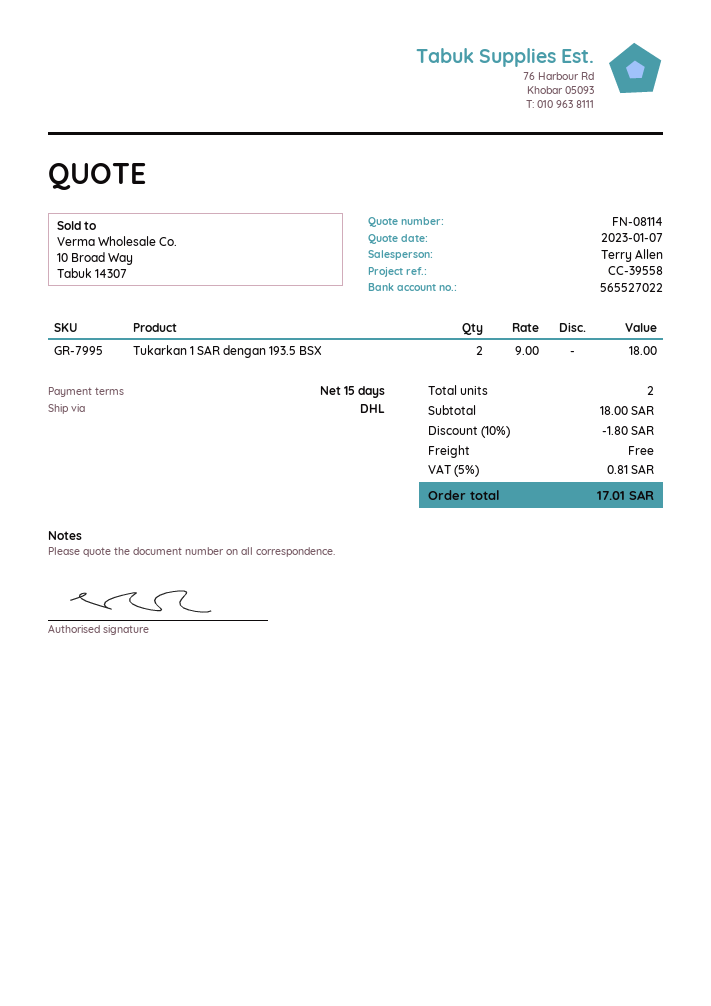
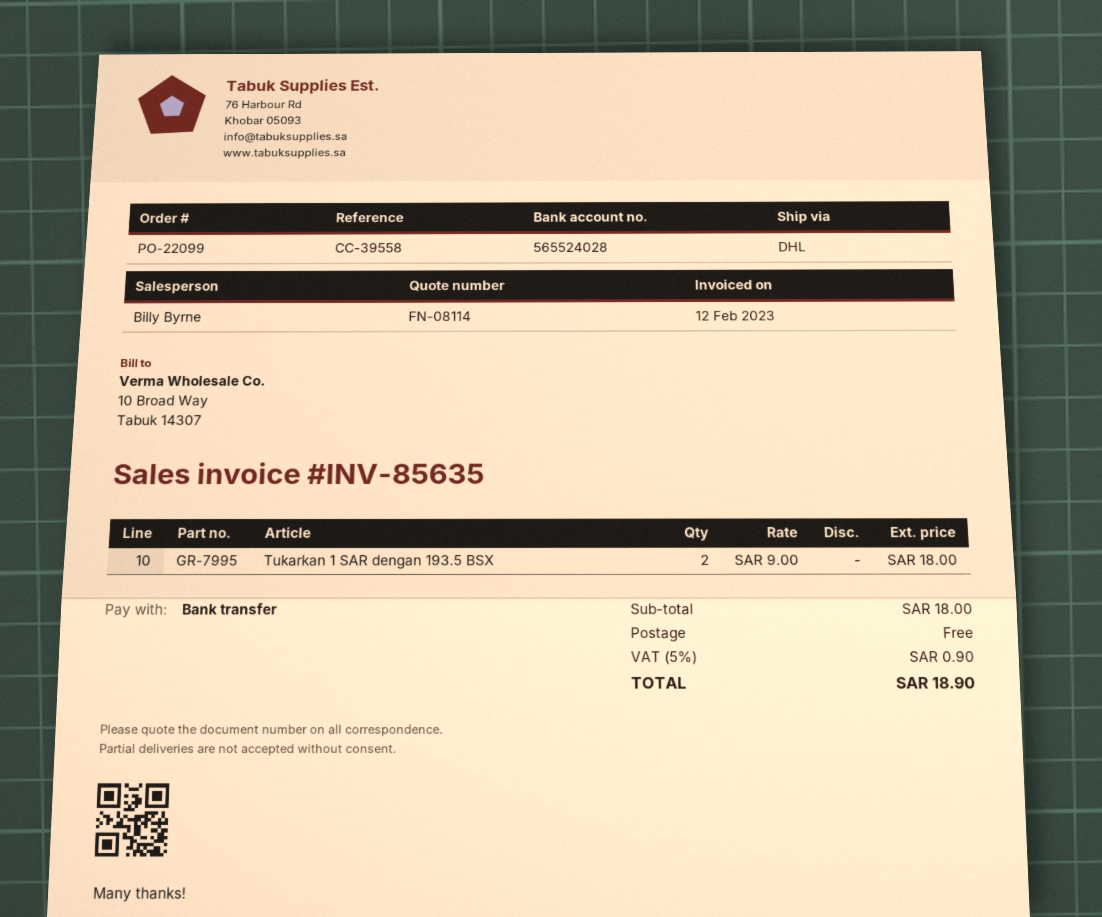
sales rep: Terry Allen -> Billy Byrne
bank account: 565527022 -> 565524028
discount: 10% = 1.80 -> none
tax: 5% = 0.81 -> 5% = 0.90
total: 17.01 -> 18.90

